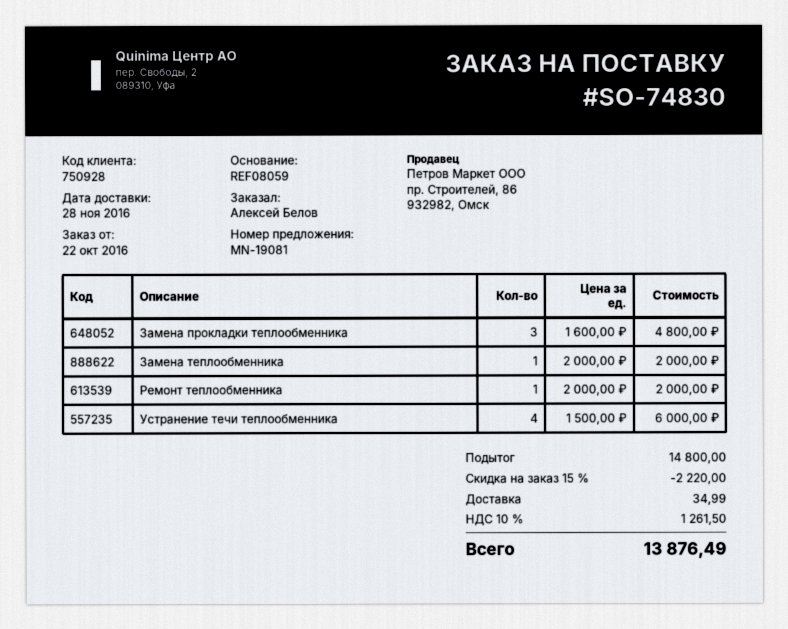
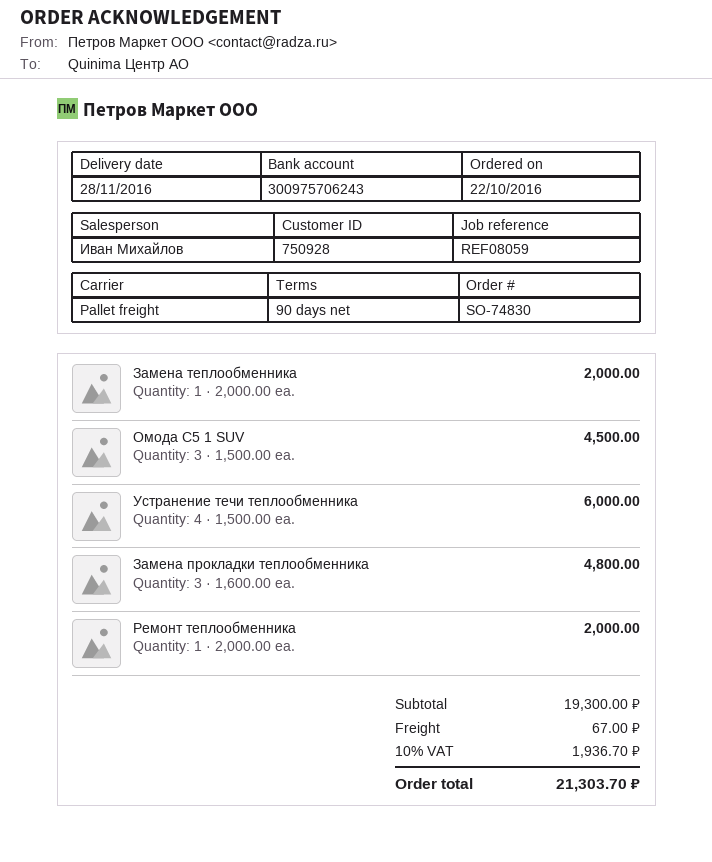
Омода С5 1 SUV: none -> 3 x 1500.00 = 4500.00
subtotal: 14800.00 -> 19300.00
discount: 15% = 2220.00 -> none
shipping: 34.99 -> 67.00
tax: 10% = 1261.50 -> 10% = 1936.70
total: 13876.49 -> 21303.70

